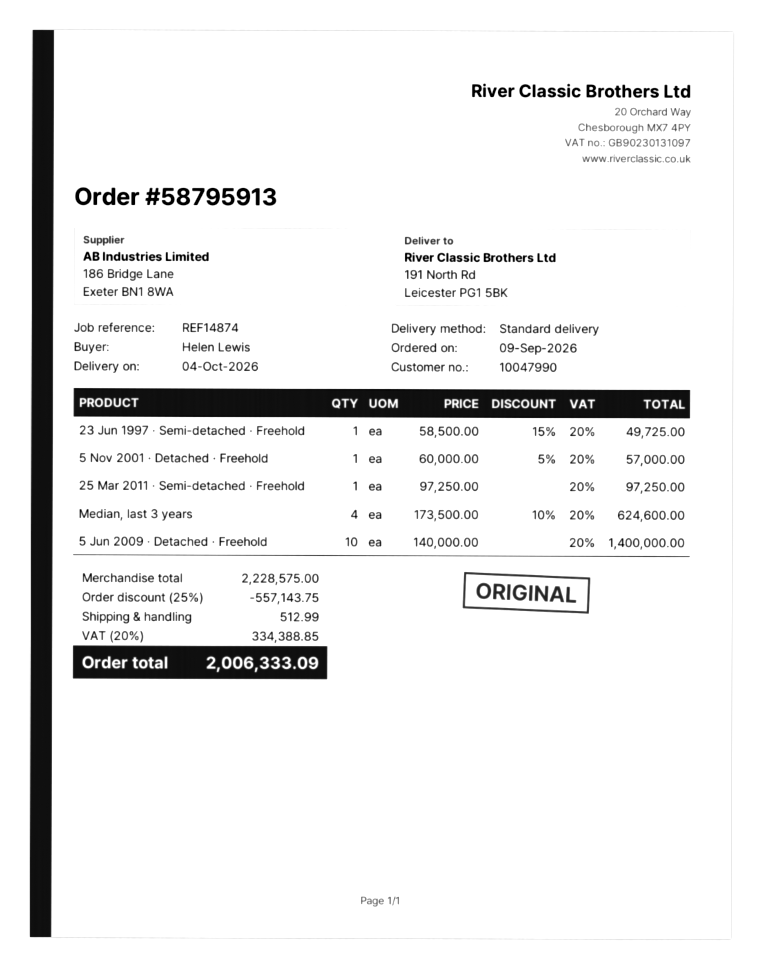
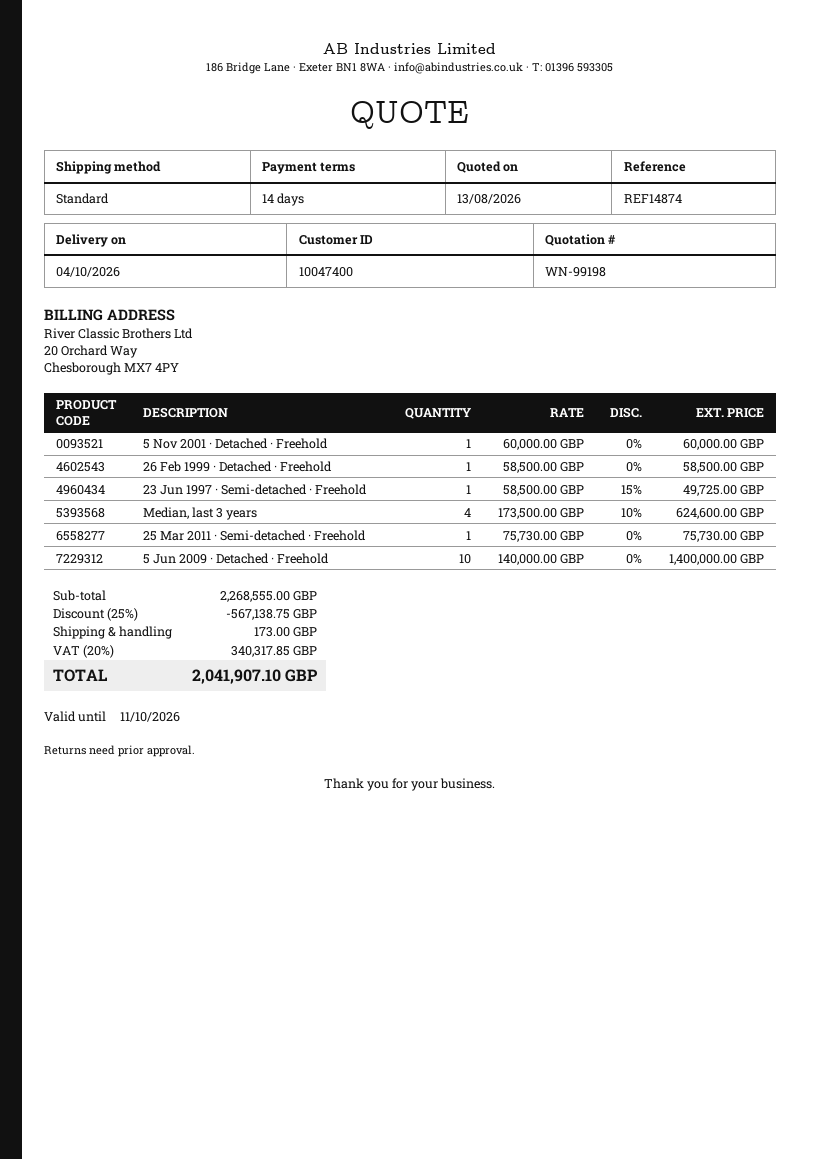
customer number: 10047990 -> 10047400
5 Nov 2001 · Detached · Freehold: 1 x 60000.00 - 5% = 57000.00 -> 1 x 60000.00 = 60000.00
25 Mar 2011 · Semi-detached · Freehold: 1 x 97250.00 = 97250.00 -> 1 x 75730.00 = 75730.00
26 Feb 1999 · Detached · Freehold: none -> 1 x 58500.00 = 58500.00
subtotal: 2228575.00 -> 2268555.00
discount: 25% = 557143.75 -> 25% = 567138.75
shipping: 512.99 -> 173.00
tax: 20% = 334388.85 -> 20% = 340317.85
total: 2006333.09 -> 2041907.10

